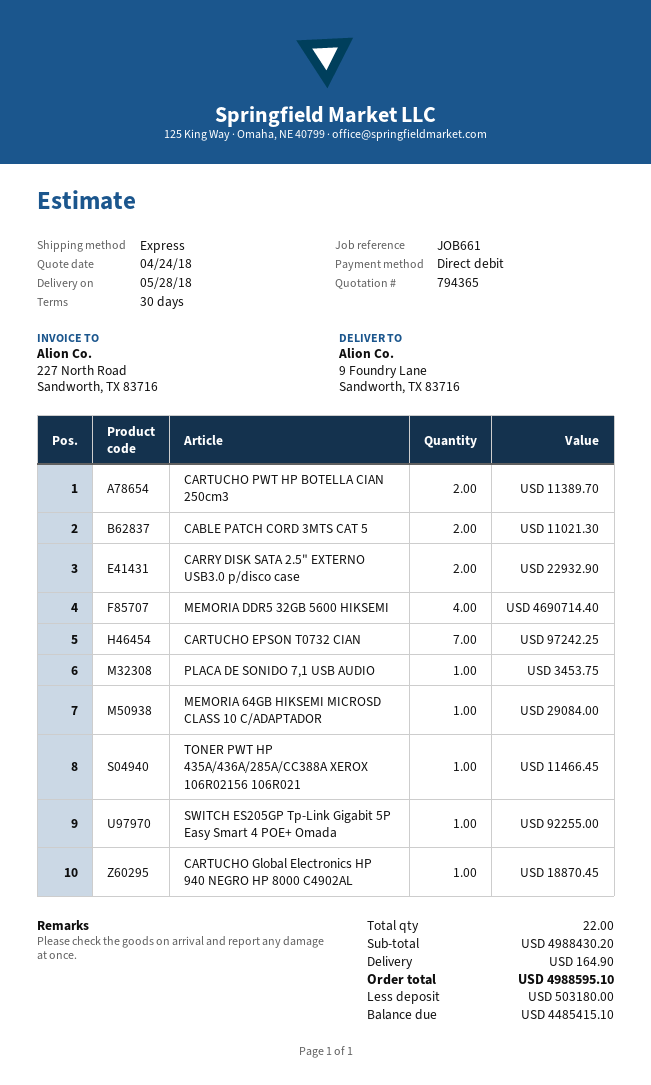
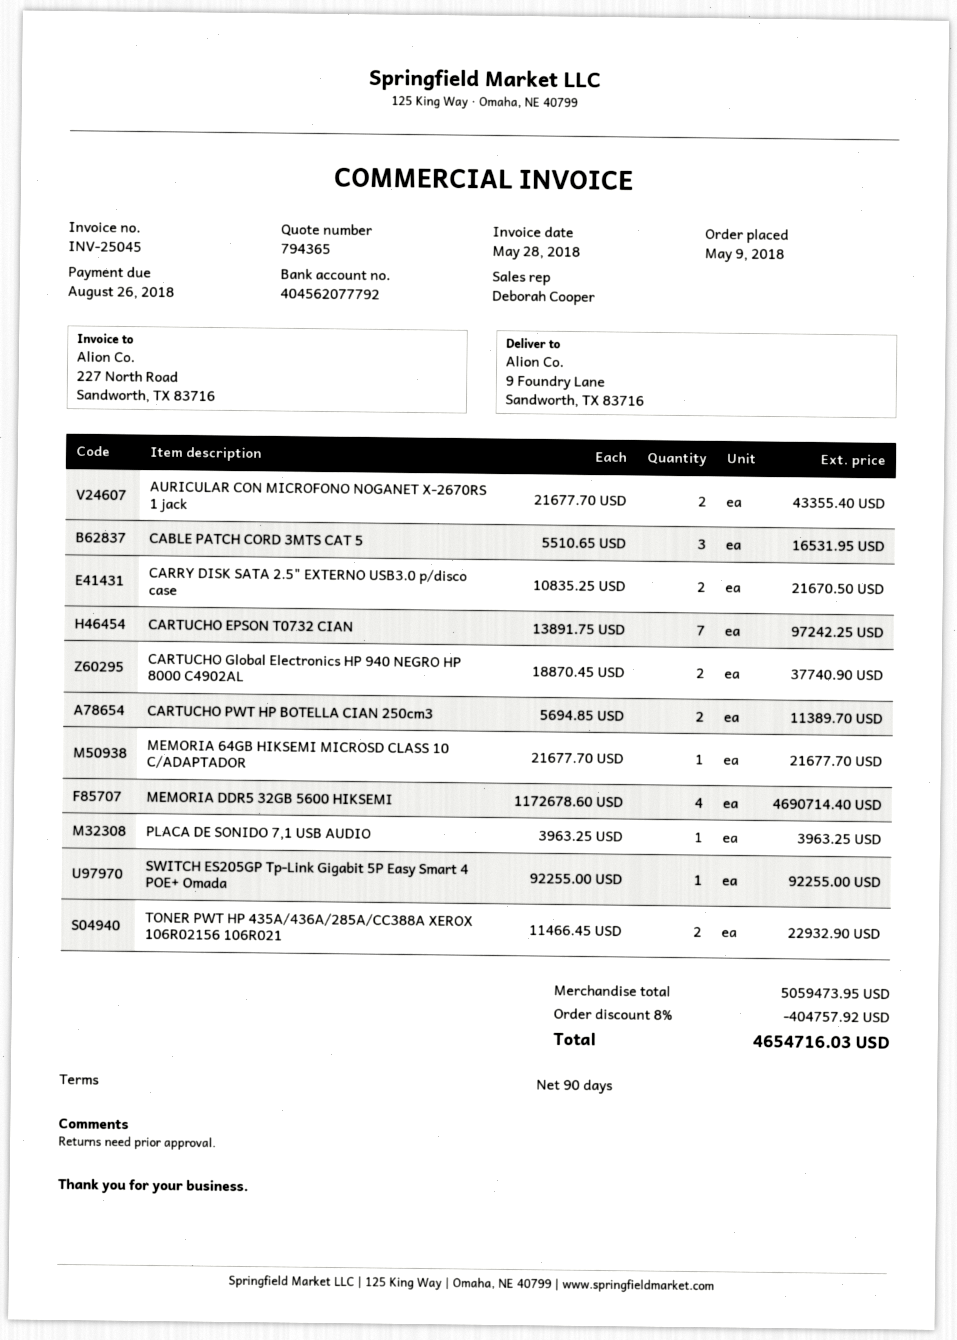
payment terms: 30 days -> 90 days
CABLE PATCH CORD 3MTS CAT 5: 2 for 11021.30 -> 3 for 16531.95
CARRY DISK SATA 2.5" EXTERNO USB3.0 p/disco case: 2 for 22932.90 -> 2 for 21670.50
PLACA DE SONIDO 7,1 USB AUDIO: 1 for 3453.75 -> 1 for 3963.25
MEMORIA 64GB HIKSEMI MICROSD CLASS 10 C/ADAPTADOR: 1 for 29084.00 -> 1 for 21677.70
TONER PWT HP 435A/436A/285A/CC388A XEROX 106R02156 106R021: 1 for 11466.45 -> 2 for 22932.90
CARTUCHO Global Electronics HP 940 NEGRO HP 8000 C4902AL: 1 for 18870.45 -> 2 for 37740.90
AURICULAR CON MICROFONO NOGANET X-2670RS 1 jack: none -> 2 for 43355.40
subtotal: 4988430.20 -> 5059473.95
discount: none -> 8% = 404757.92
shipping: 164.90 -> none
total: 4988595.10 -> 4654716.03

